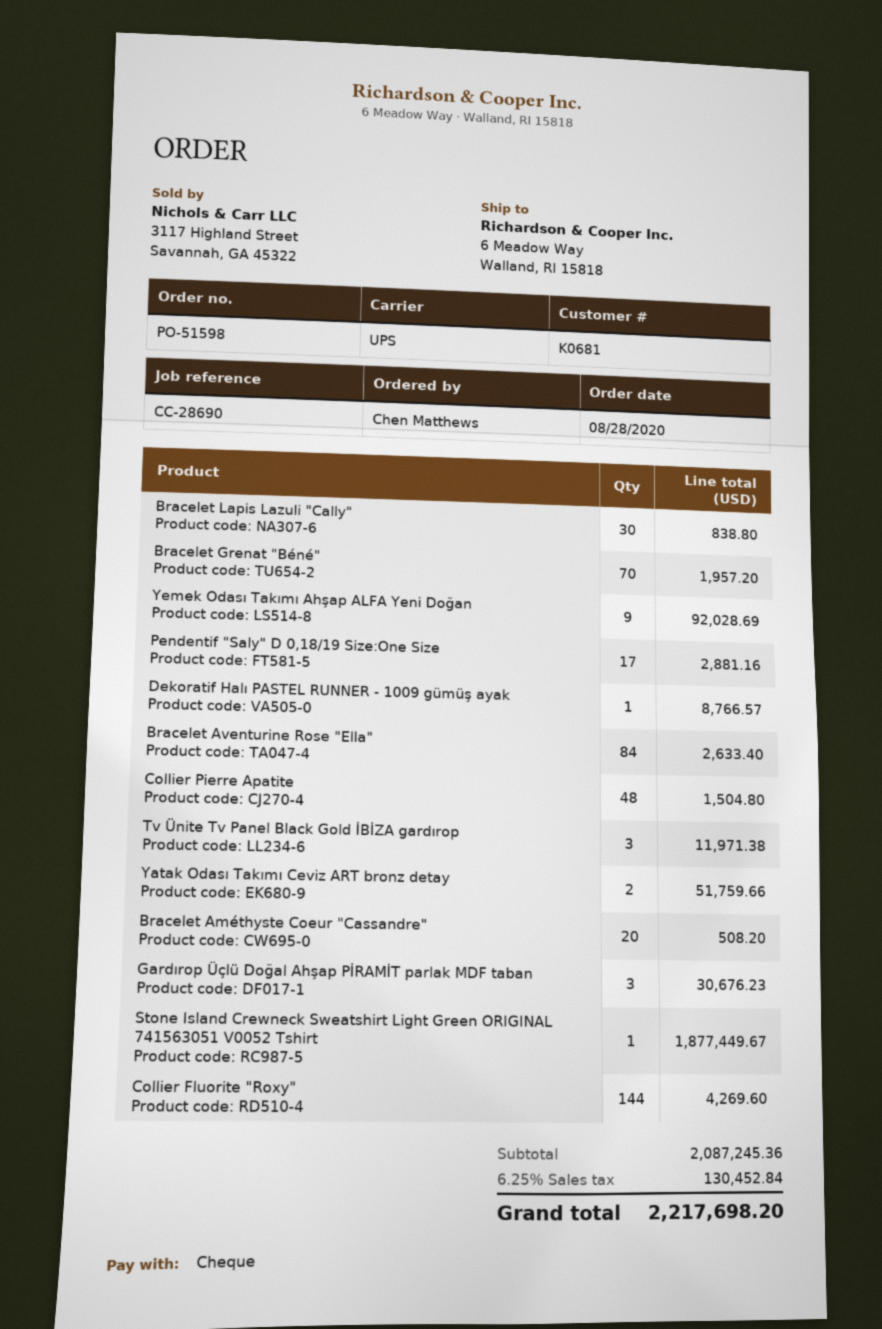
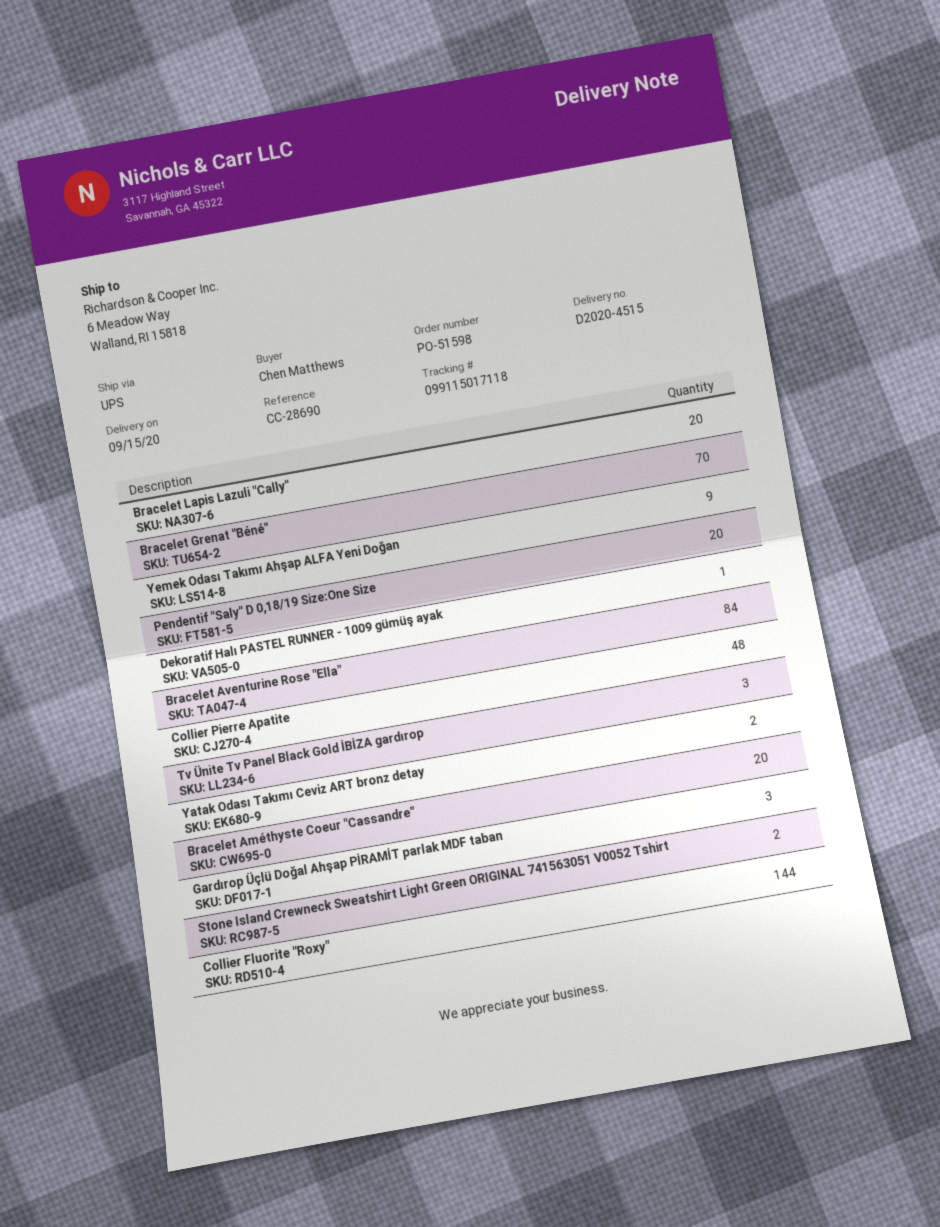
Bracelet Lapis Lazuli "Cally": 30 -> 20
Pendentif "Saly" D 0,18/19 Size:One Size: 17 -> 20
Stone Island Crewneck Sweatshirt Light Green ORIGINAL 741563051 V0052 Tshirt: 1 -> 2

